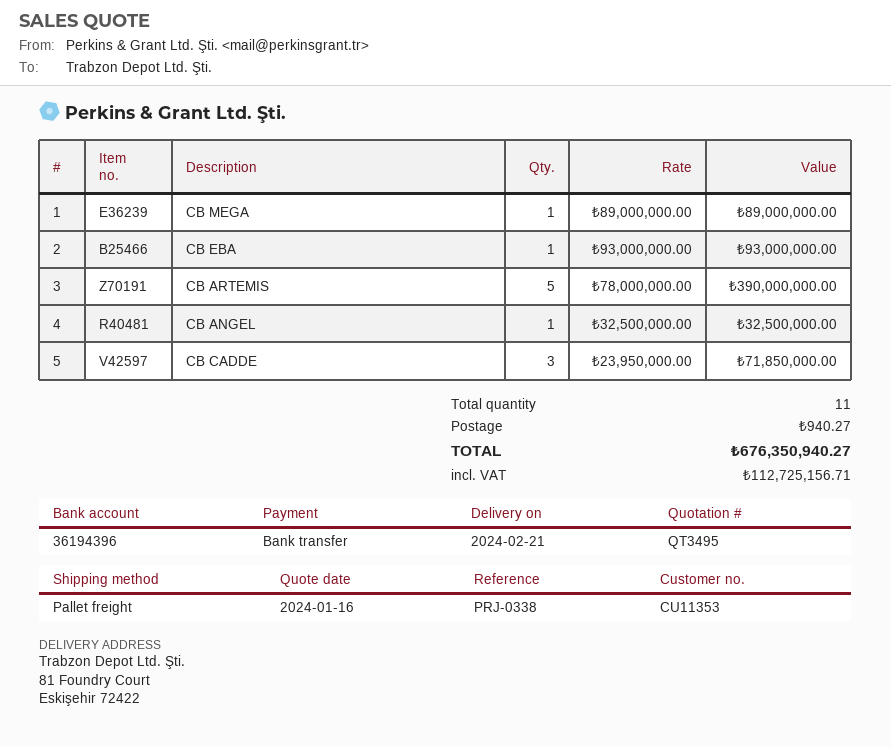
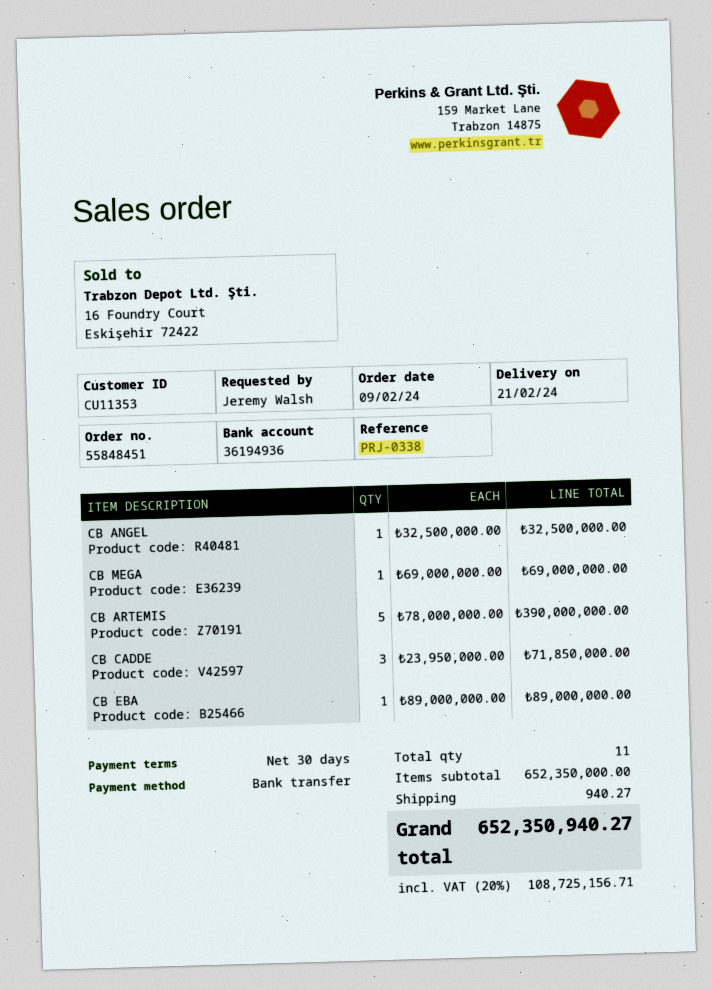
bank account: 36194396 -> 36194936
CB MEGA: 1 x 89000000.00 = 89000000.00 -> 1 x 69000000.00 = 69000000.00
CB EBA: 1 x 93000000.00 = 93000000.00 -> 1 x 89000000.00 = 89000000.00
tax: 112725156.71 -> 108725156.71
total: 676350940.27 -> 652350940.27

